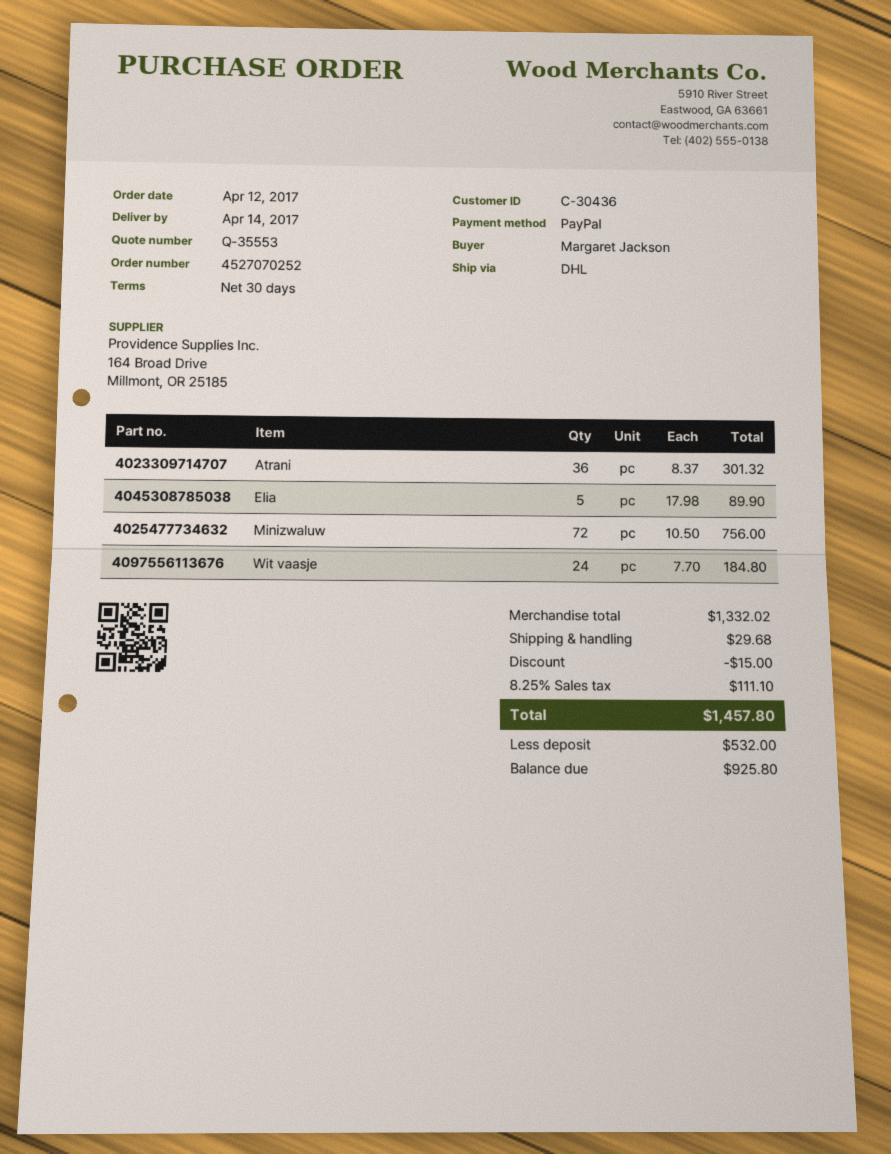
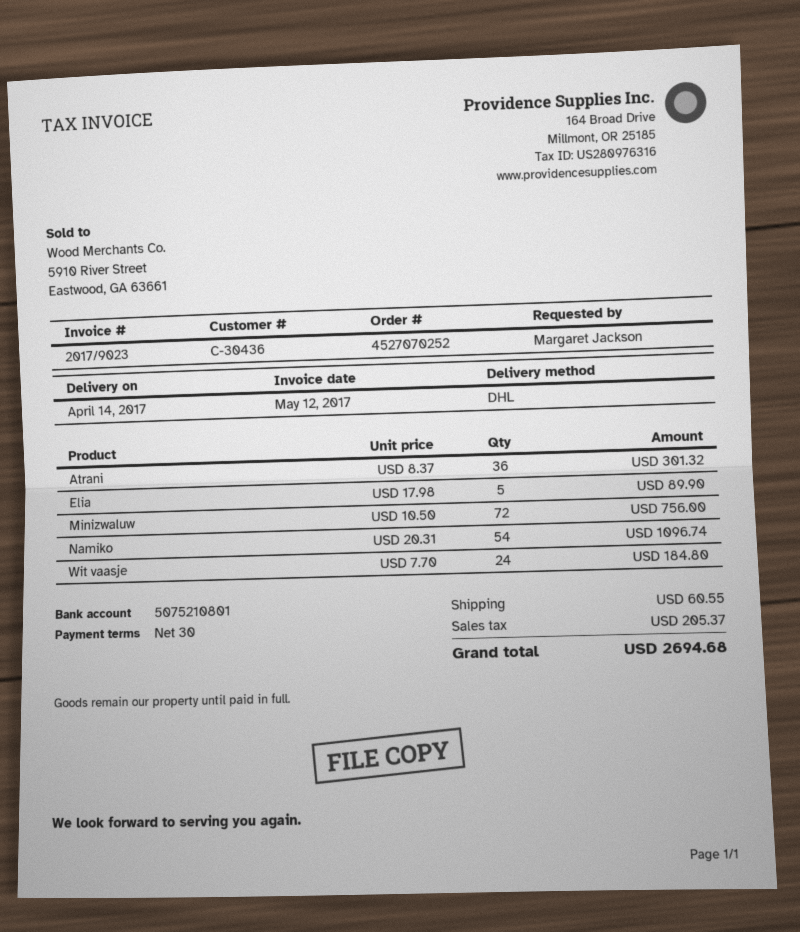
Namiko: none -> 54 x 20.31 = 1096.74
discount: 15.00 -> none
shipping: 29.68 -> 60.55
tax: 111.10 -> 205.37
total: 1457.80 -> 2694.68

